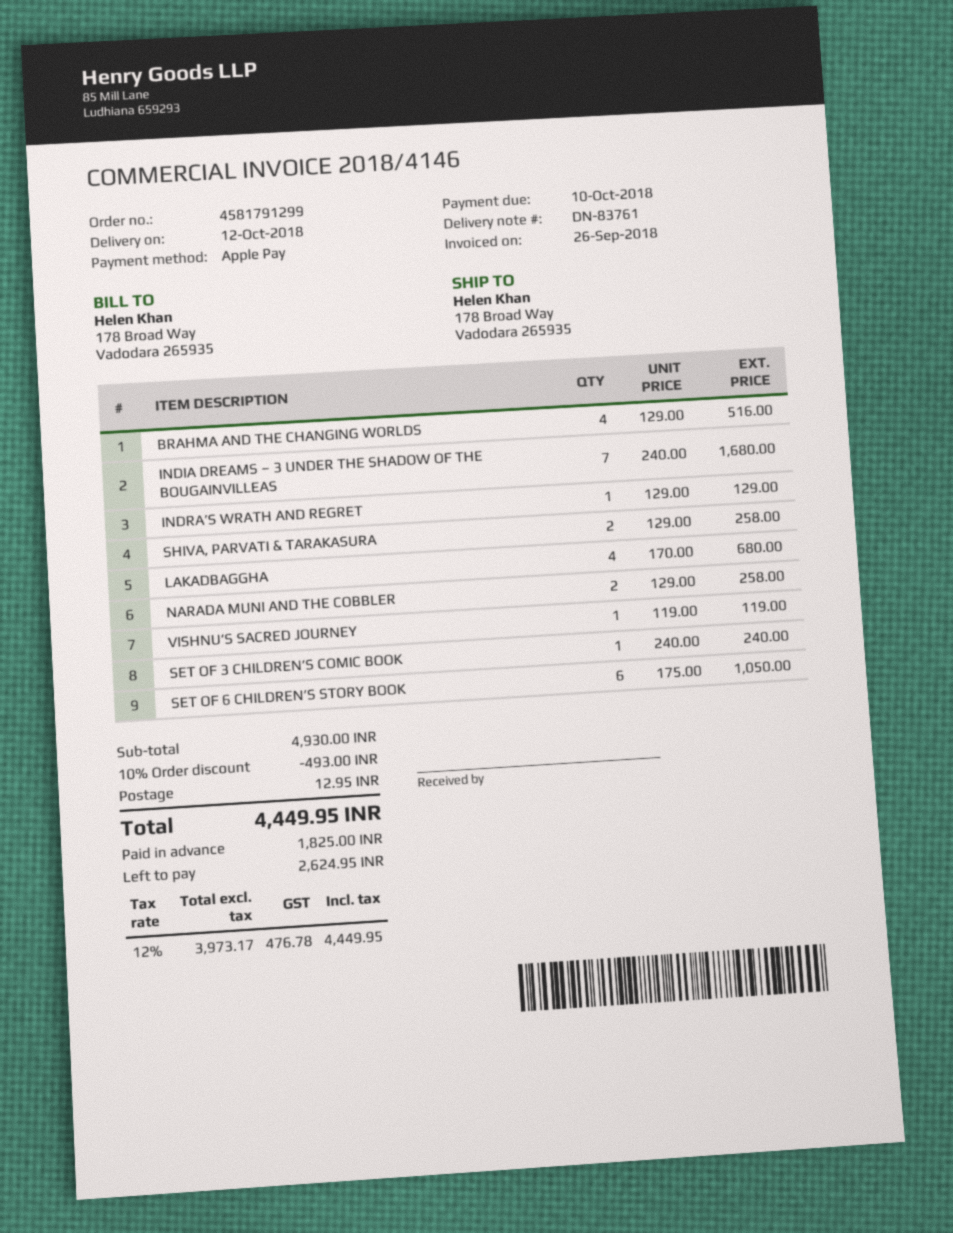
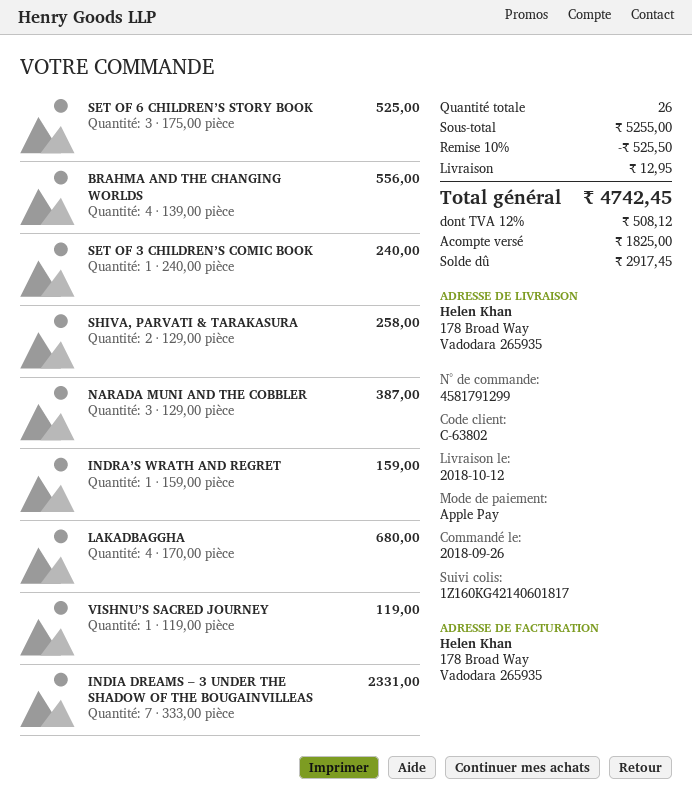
BRAHMA AND THE CHANGING WORLDS: 4 x 129.00 = 516.00 -> 4 x 139.00 = 556.00
INDIA DREAMS – 3 UNDER THE SHADOW OF THE BOUGAINVILLEAS: 7 x 240.00 = 1680.00 -> 7 x 333.00 = 2331.00
INDRA’S WRATH AND REGRET: 1 x 129.00 = 129.00 -> 1 x 159.00 = 159.00
NARADA MUNI AND THE COBBLER: 2 x 129.00 = 258.00 -> 3 x 129.00 = 387.00
SET OF 6 CHILDREN’S STORY BOOK: 6 x 175.00 = 1050.00 -> 3 x 175.00 = 525.00
subtotal: 4930.00 -> 5255.00
discount: 10% = 493.00 -> 10% = 525.50
tax: 12% = 476.78 -> 12% = 508.12
total: 4449.95 -> 4742.45
balance: 2624.95 -> 2917.45

